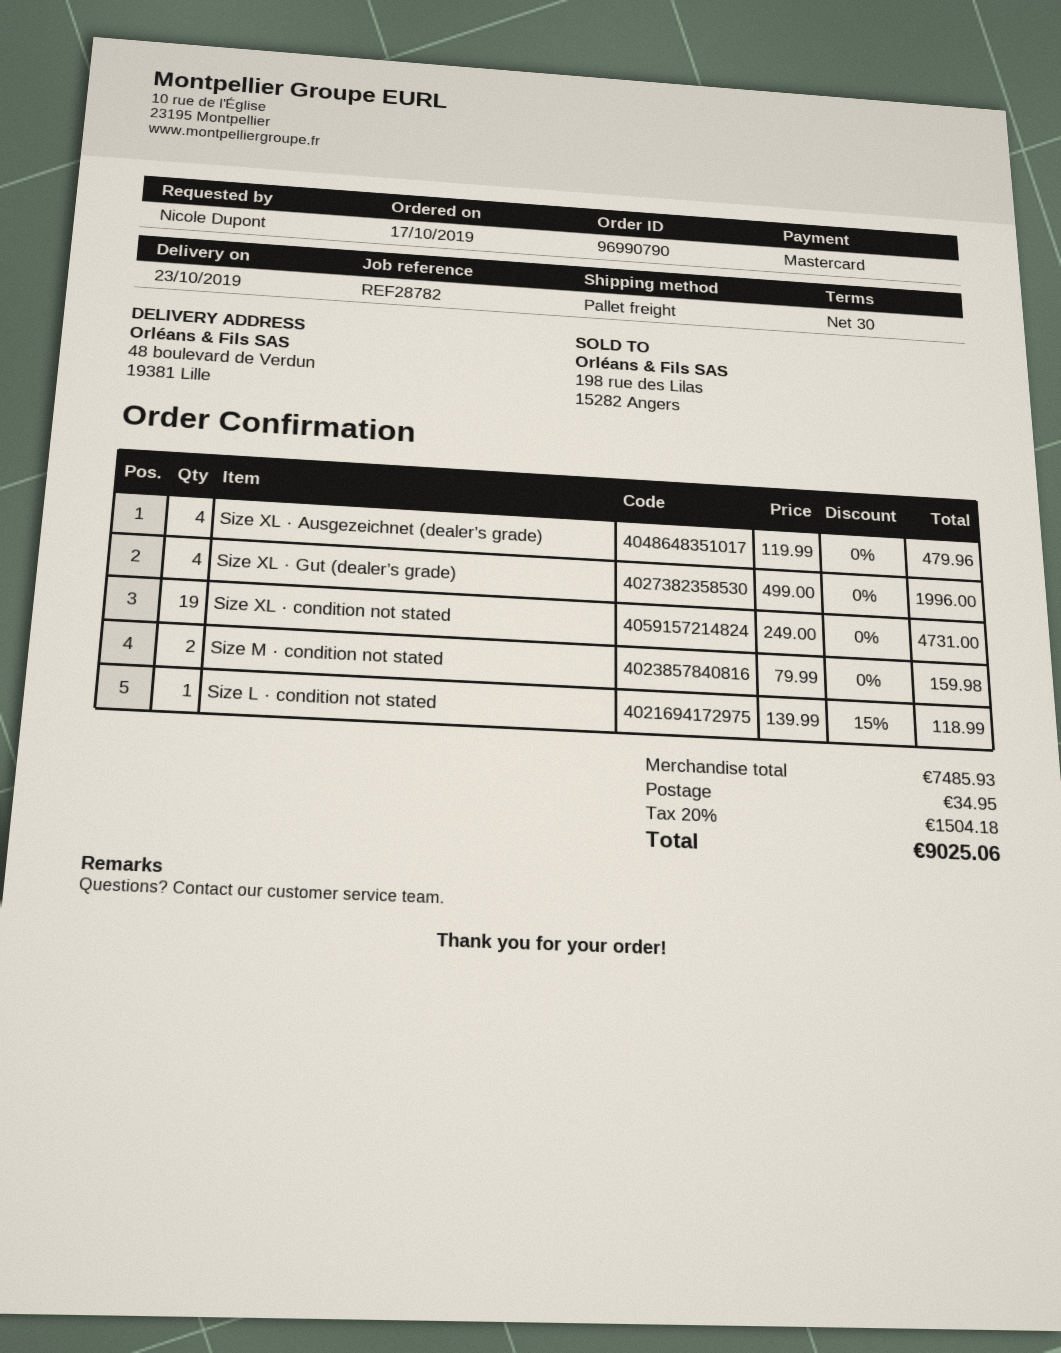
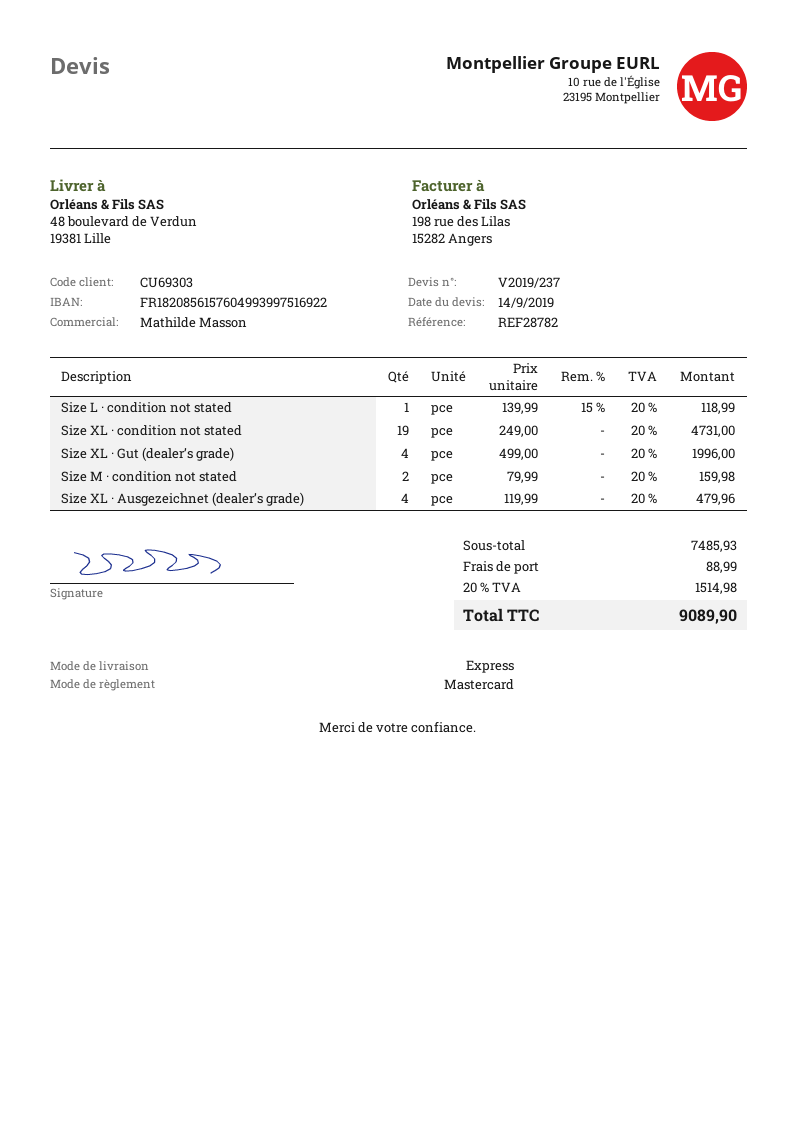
shipping method: pallet freight -> express
shipping: 34.95 -> 88.99
tax: 20% = 1504.18 -> 20% = 1514.98
total: 9025.06 -> 9089.90

